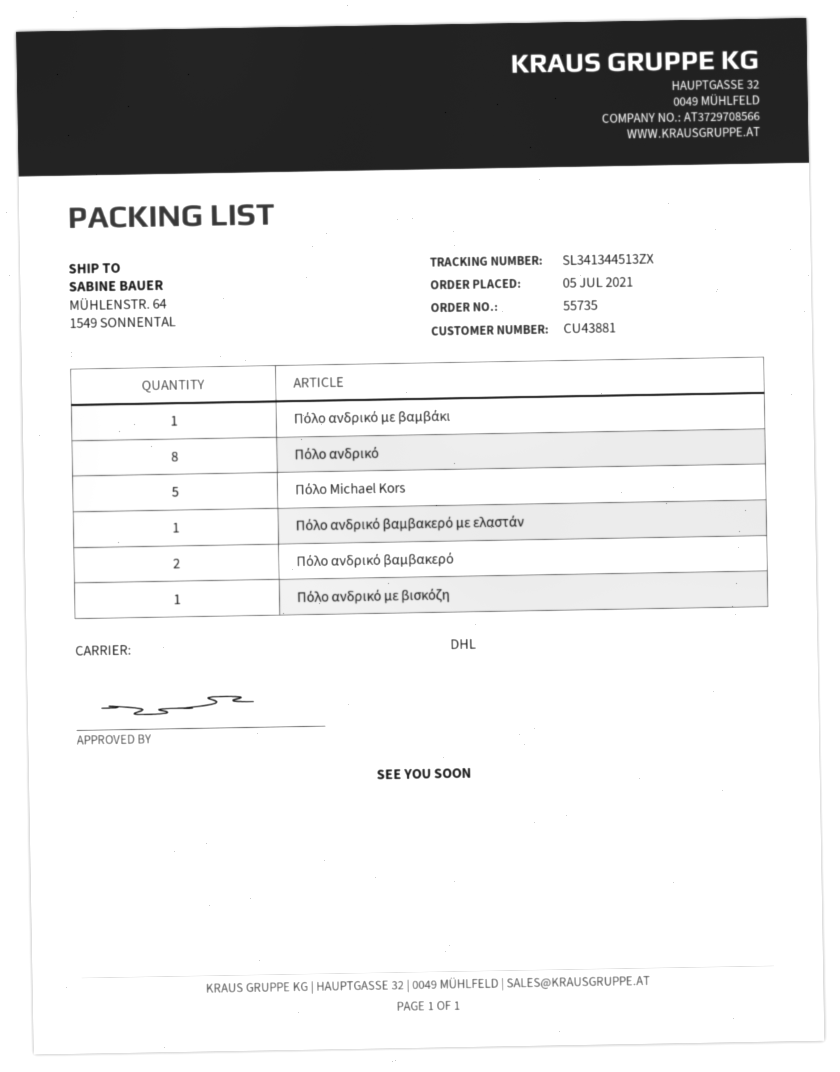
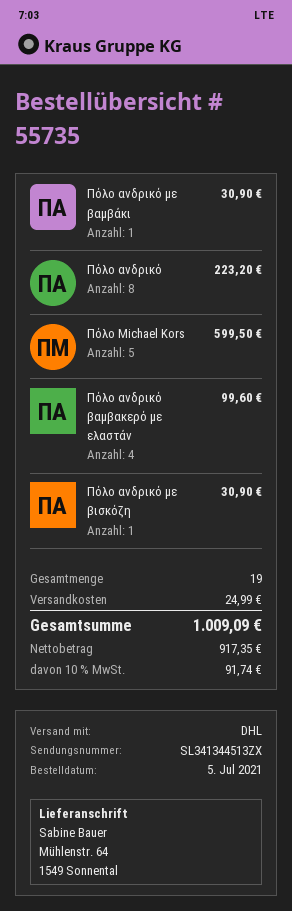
Πόλο ανδρικό βαμβακερό με ελαστάν: 1 -> 4
Πόλο ανδρικό βαμβακερό: 2 -> none

